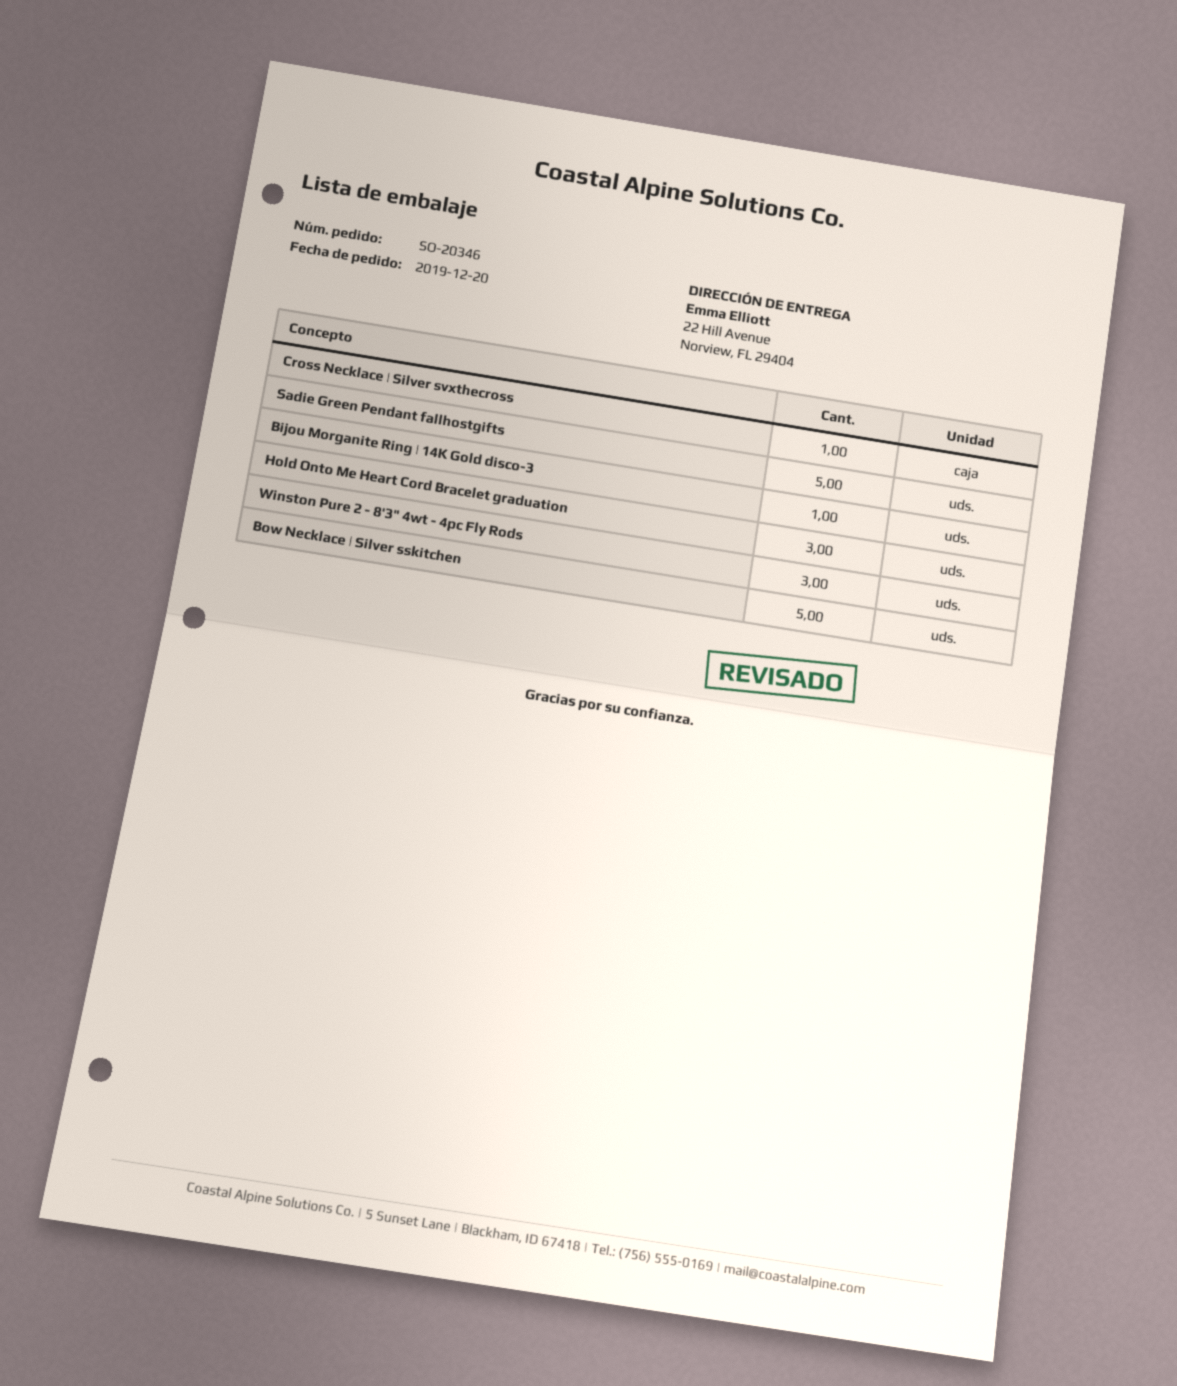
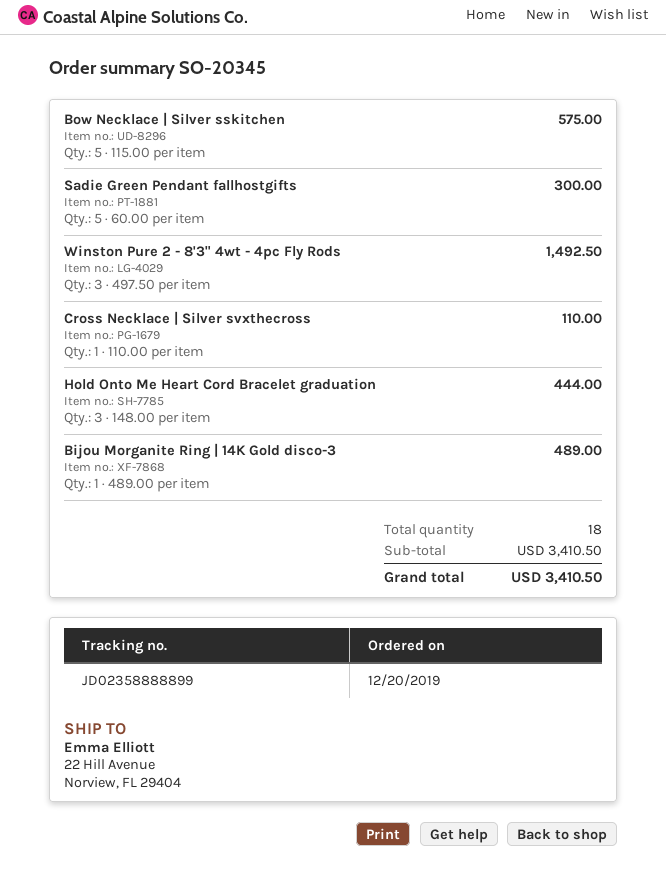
order number: SO-20346 -> SO-20345

